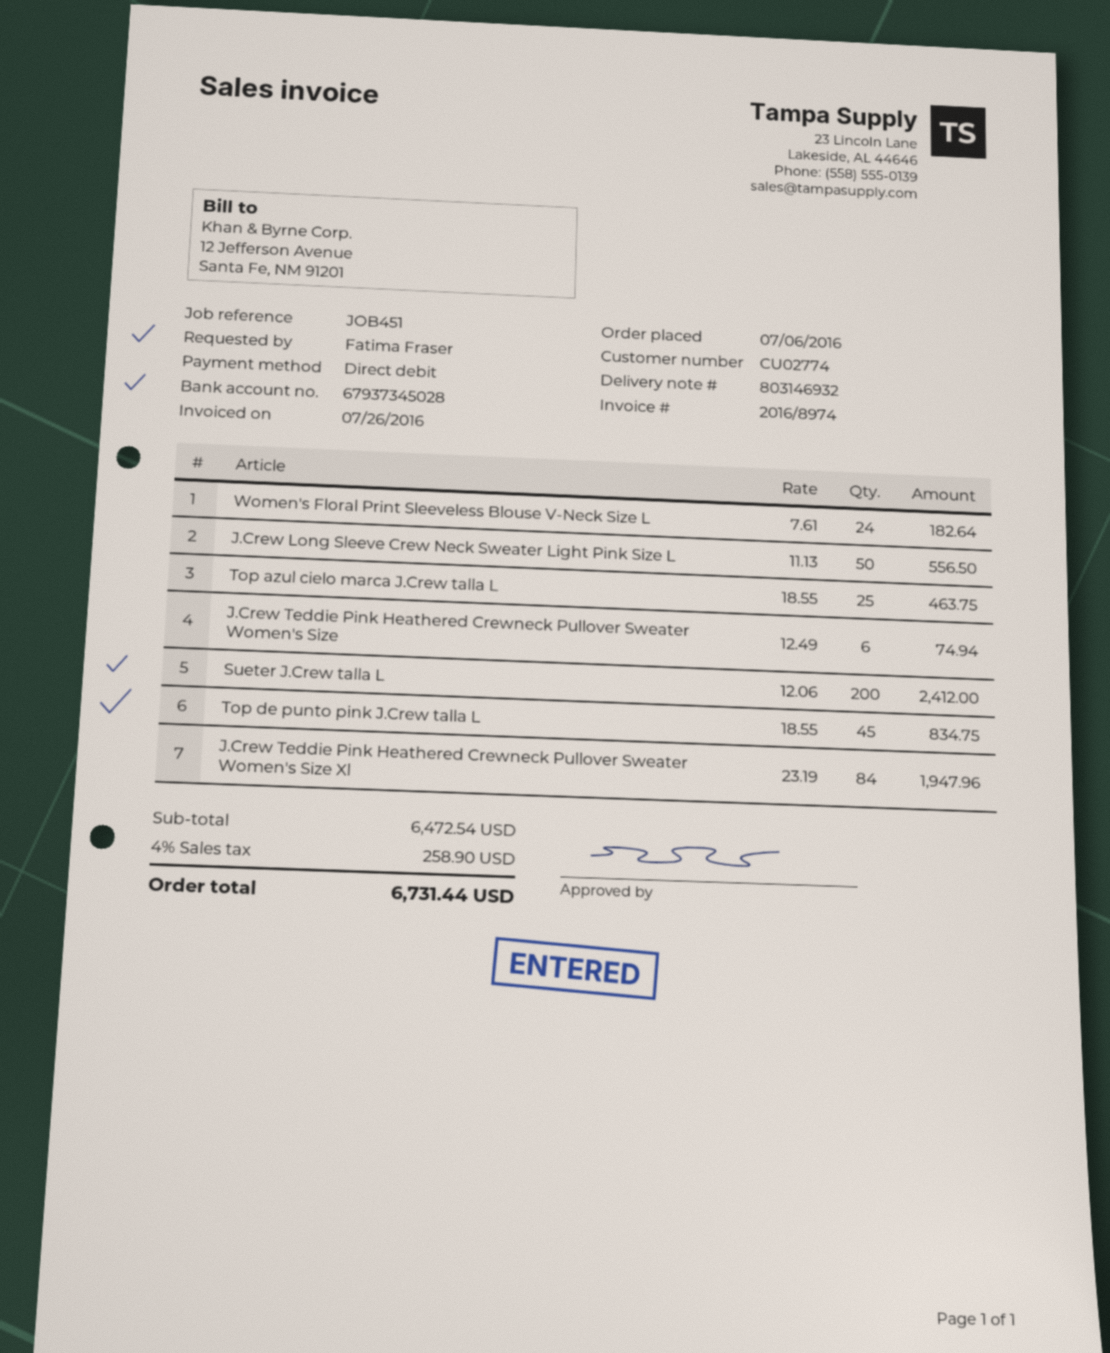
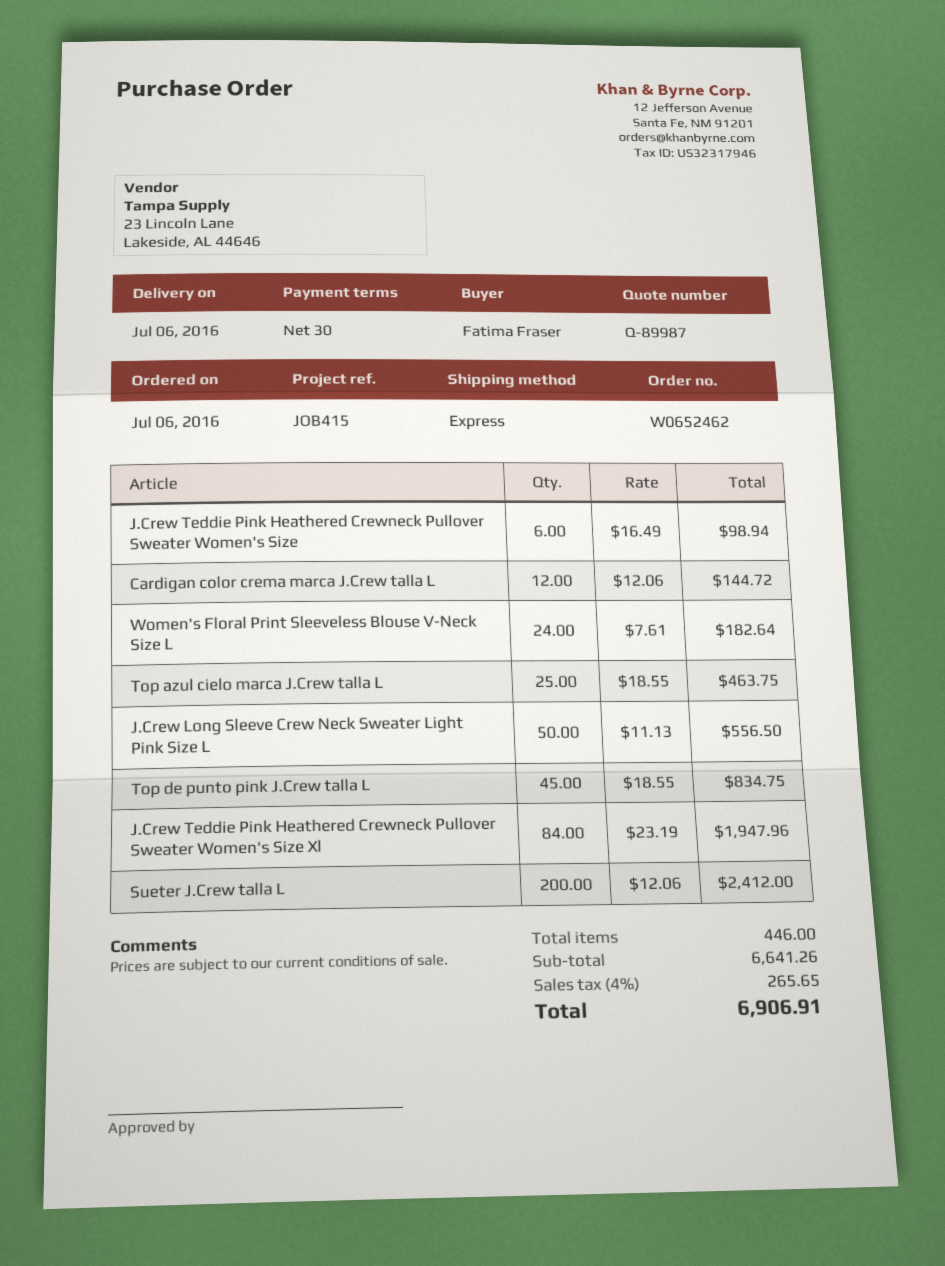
reference: JOB451 -> JOB415
J.Crew Teddie Pink Heathered Crewneck Pullover Sweater Women's Size: 6 x 12.49 = 74.94 -> 6 x 16.49 = 98.94
Cardigan color crema marca J.Crew talla L: none -> 12 x 12.06 = 144.72
subtotal: 6472.54 -> 6641.26
tax: 4% = 258.90 -> 4% = 265.65
total: 6731.44 -> 6906.91

